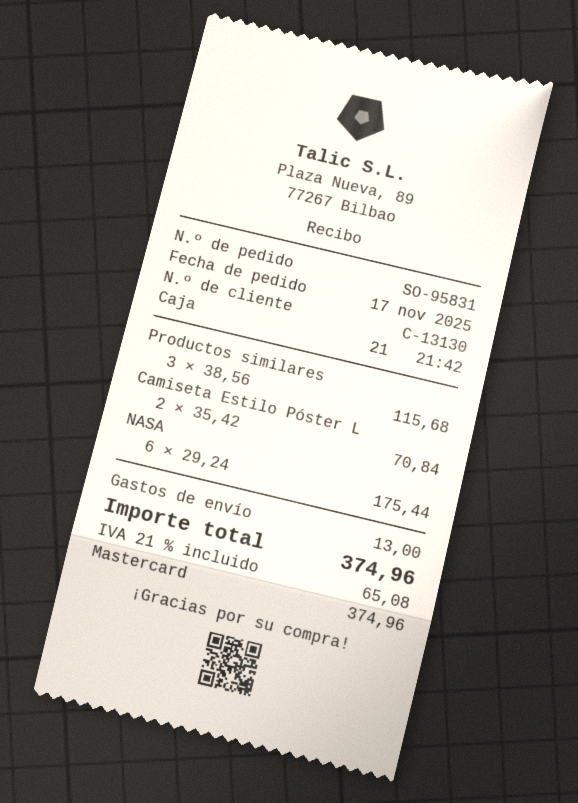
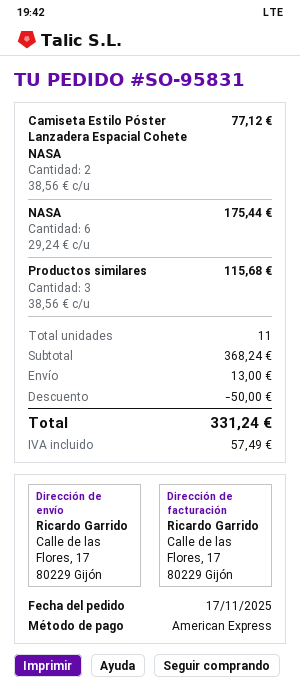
payment method: Mastercard -> American Express
Camiseta Estilo Póster L: 2 x 35.42 = 70.84 -> 2 x 38.56 = 77.12
discount: none -> 50.00
tax: 65.08 -> 57.49
total: 374.96 -> 331.24

